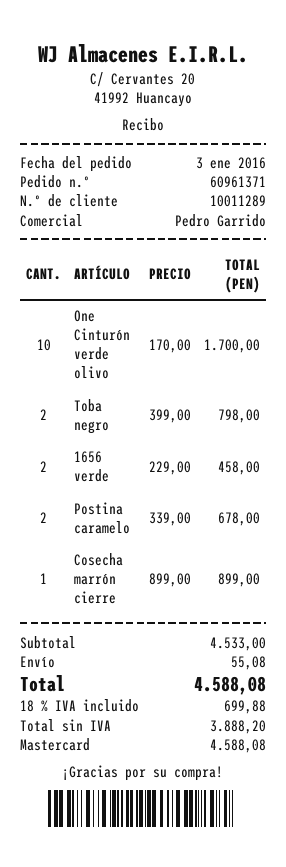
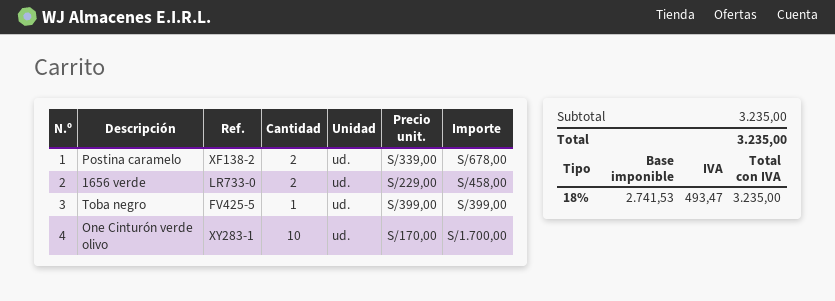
Toba negro: 2 x 399.00 = 798.00 -> 1 x 399.00 = 399.00
Cosecha marrón cierre: 1 x 899.00 = 899.00 -> none
subtotal: 4533.00 -> 3235.00
shipping: 55.08 -> none
net: 3888.20 -> 2741.53
tax: 18% = 699.88 -> 18% = 493.47
total: 4588.08 -> 3235.00

